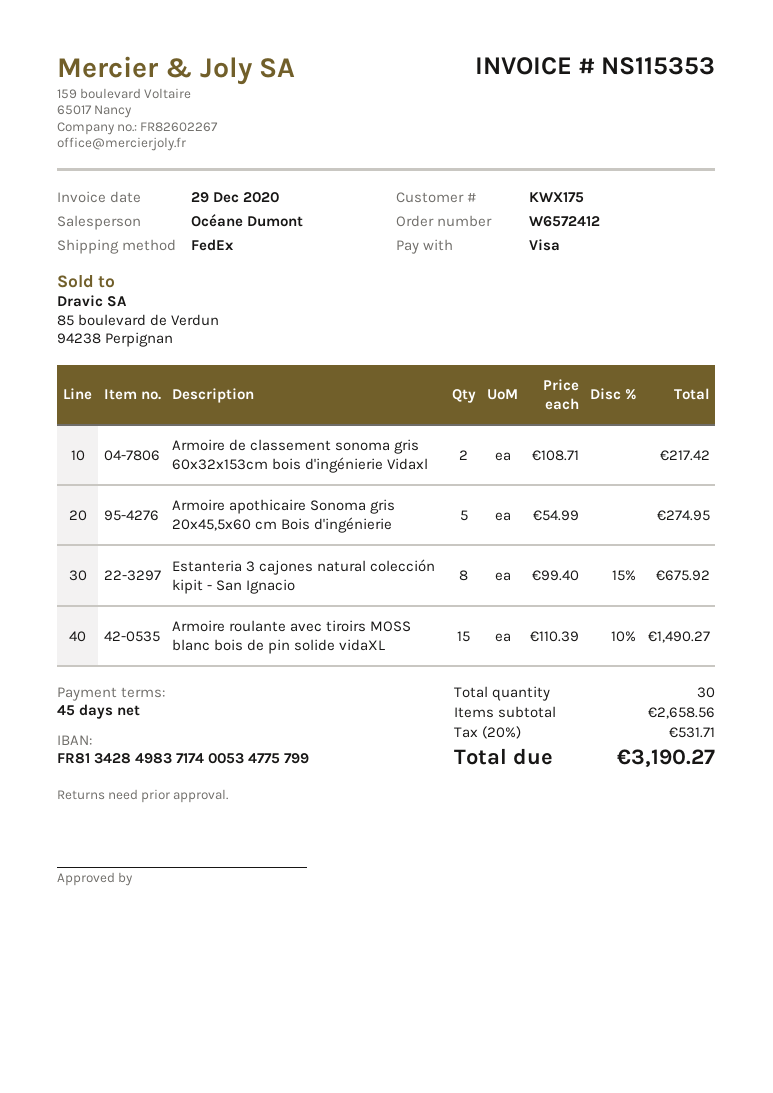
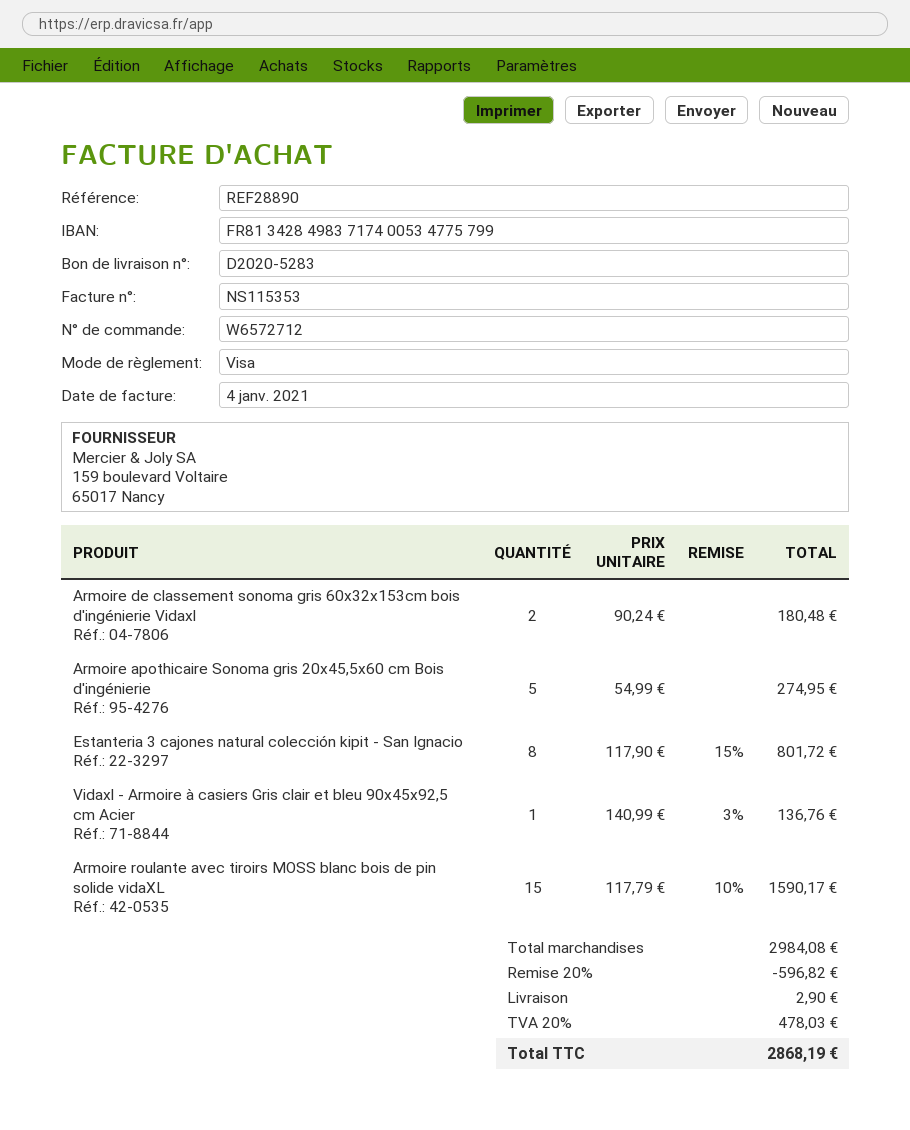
order number: W6572412 -> W6572712
invoice date: 2020-12-29 -> 2021-01-04
Armoire de classement sonoma gris 60x32x153cm bois d'ingénierie Vidaxl: 2 x 108.71 = 217.42 -> 2 x 90.24 = 180.48
Estanteria 3 cajones natural colección kipit - San Ignacio: 8 x 99.40 - 15% = 675.92 -> 8 x 117.90 - 15% = 801.72
Armoire roulante avec tiroirs MOSS blanc bois de pin solide vidaXL: 15 x 110.39 - 10% = 1490.27 -> 15 x 117.79 - 10% = 1590.17
Vidaxl - Armoire à casiers Gris clair et bleu 90x45x92,5 cm Acier: none -> 1 x 140.99 - 3% = 136.76
subtotal: 2658.56 -> 2984.08
discount: none -> 20% = 596.82
shipping: none -> 2.90
tax: 20% = 531.71 -> 20% = 478.03
total: 3190.27 -> 2868.19

